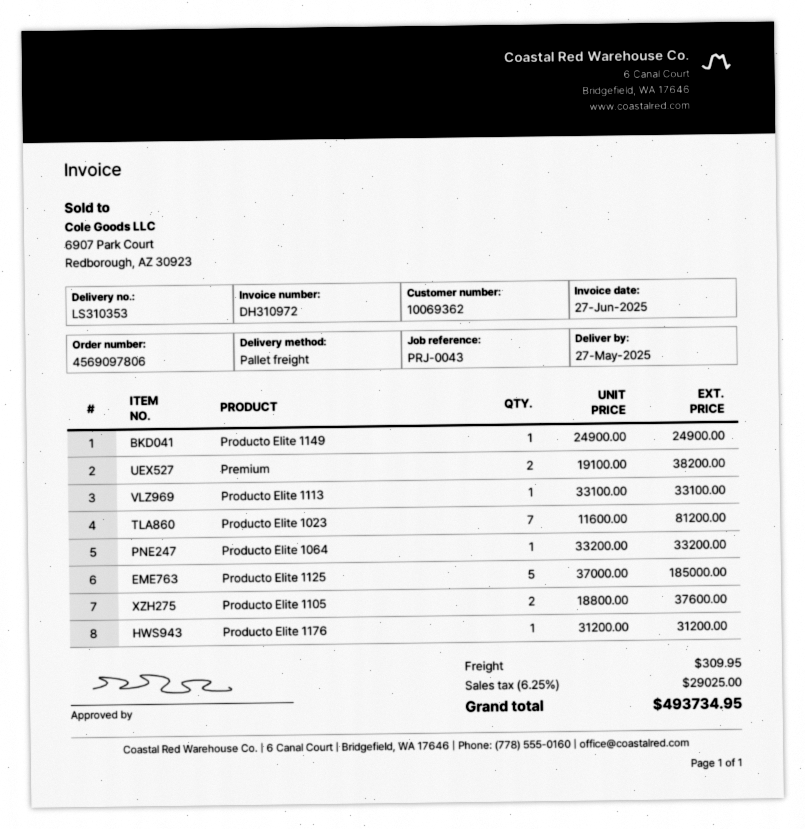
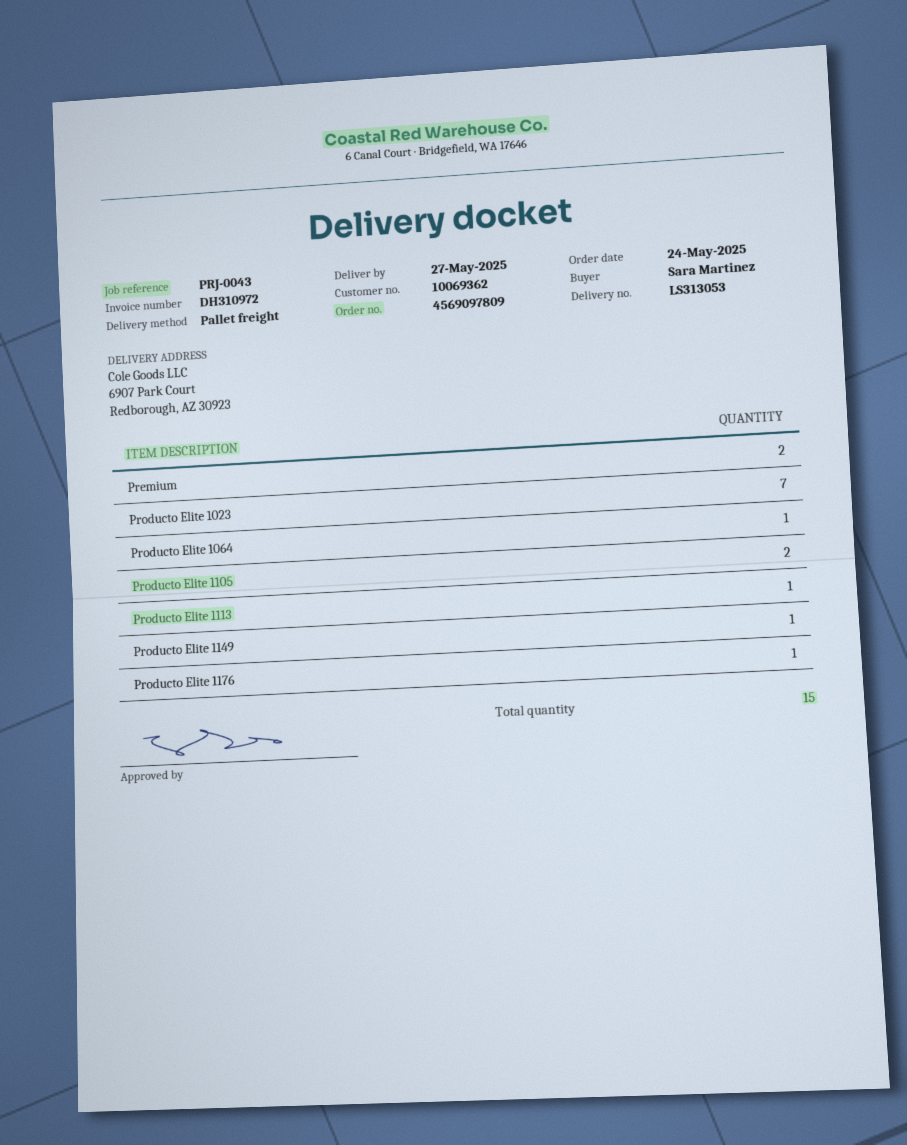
order number: 4569097806 -> 4569097809
delivery note number: LS310353 -> LS313053
Producto Elite 1125: 5 -> none

